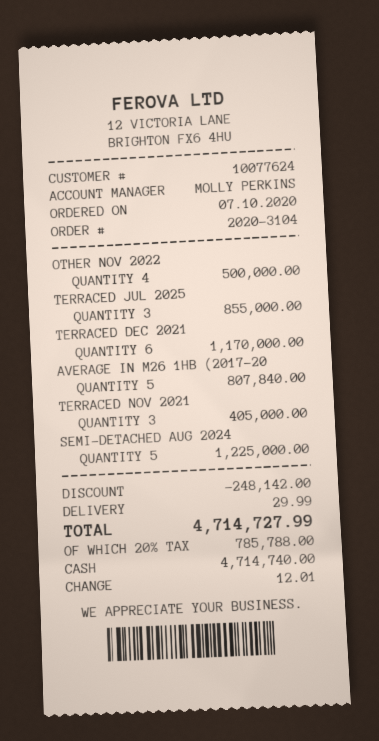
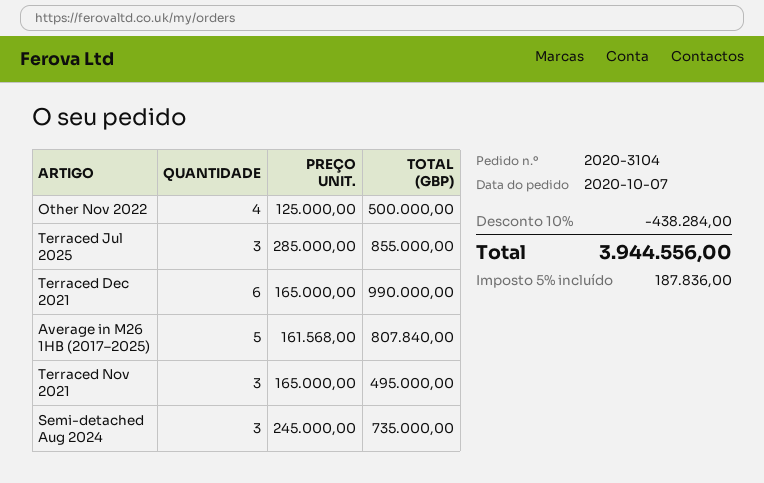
TERRACED DEC 2021: 6 for 1170000.00 -> 6 for 990000.00
TERRACED NOV 2021: 3 for 405000.00 -> 3 for 495000.00
SEMI-DETACHED AUG 2024: 5 for 1225000.00 -> 3 for 735000.00
discount: 248142.00 -> 438284.00
shipping: 29.99 -> none
tax: 20% = 785788.00 -> 5% = 187836.00
total: 4714727.99 -> 3944556.00

